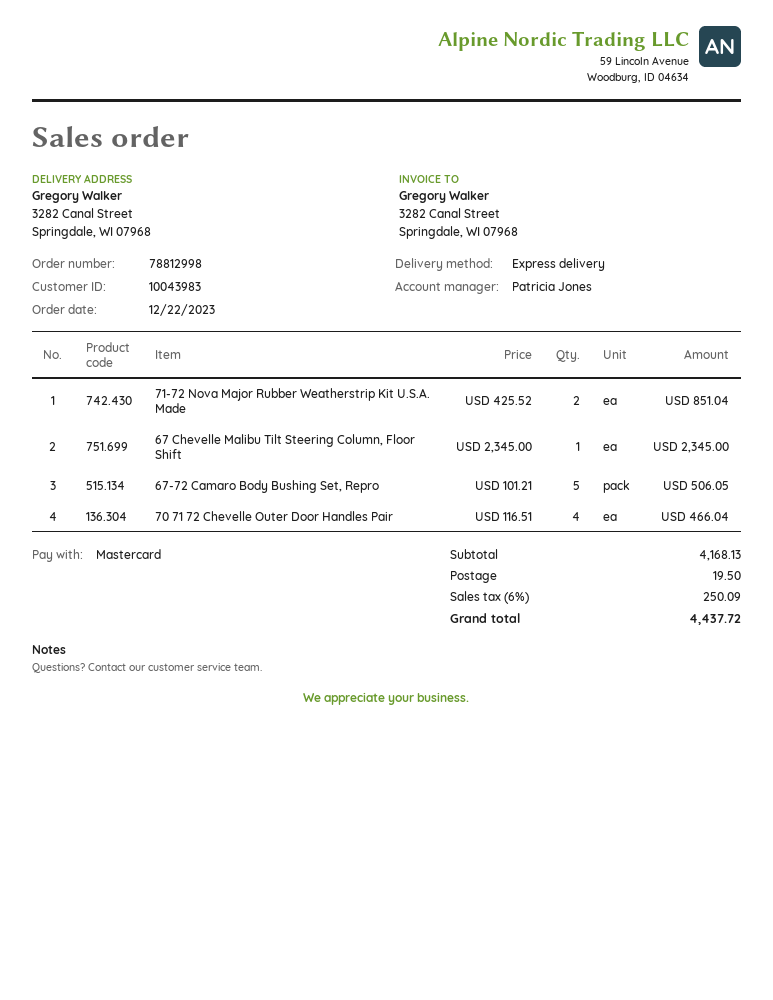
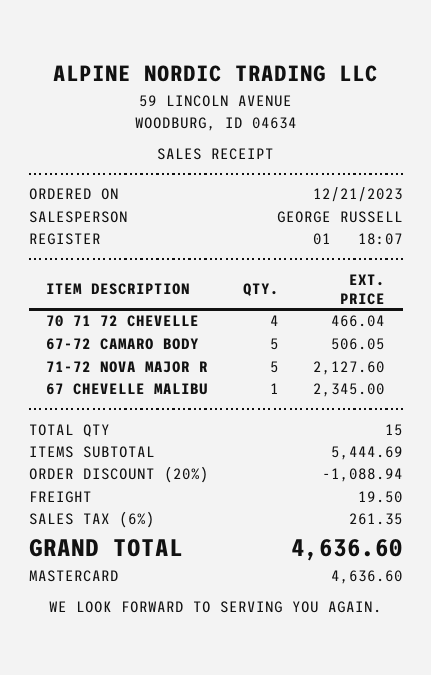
order date: 2023-12-22 -> 2023-12-21
sales rep: Patricia Jones -> GEORGE RUSSELL
71-72 Nova Major Rubber Weatherstrip Kit U.S.A. Made: 2 for 851.04 -> 5 for 2127.60
subtotal: 4168.13 -> 5444.69
discount: none -> 20% = 1088.94
tax: 6% = 250.09 -> 6% = 261.35
total: 4437.72 -> 4636.60

